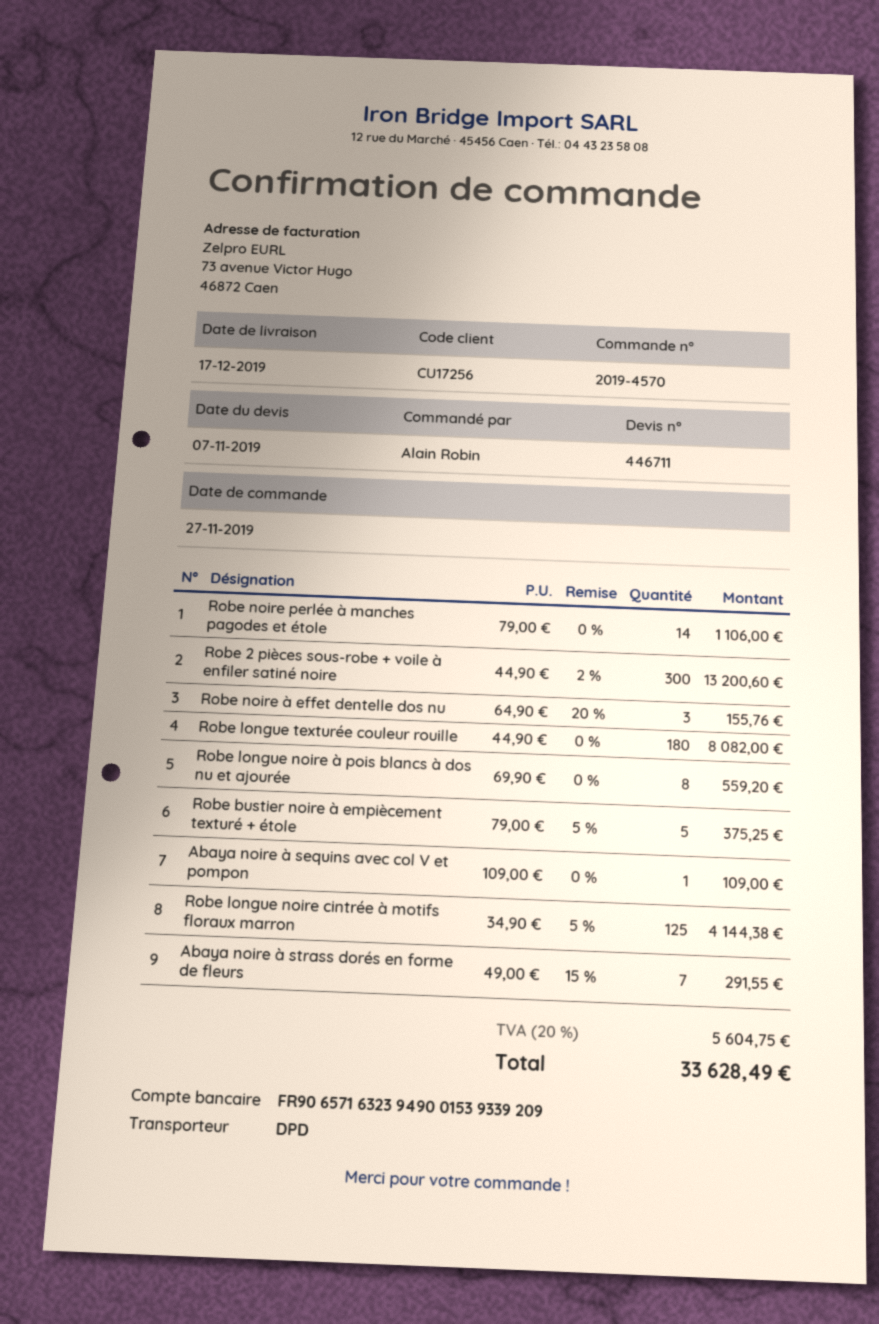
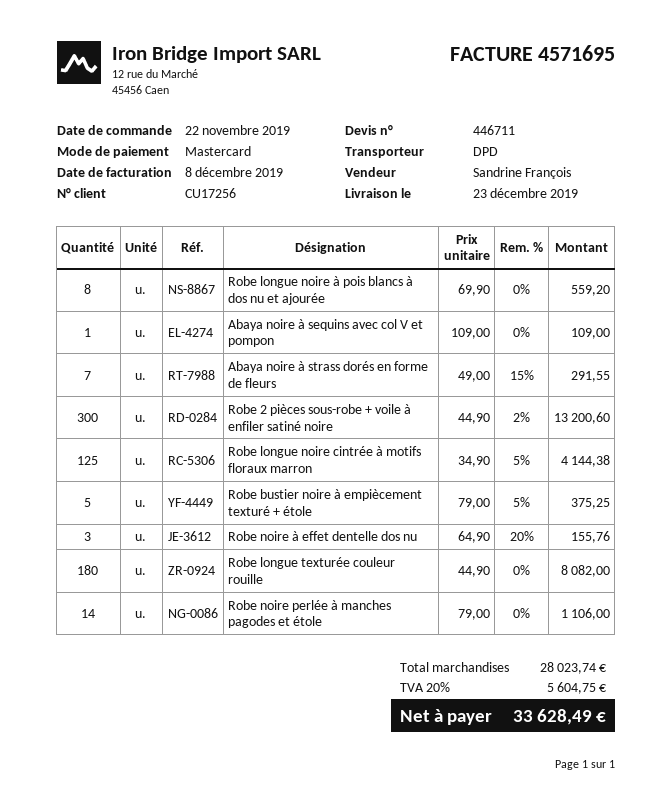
order date: 2019-11-27 -> 2019-11-22
delivery date: 2019-12-17 -> 2019-12-23

